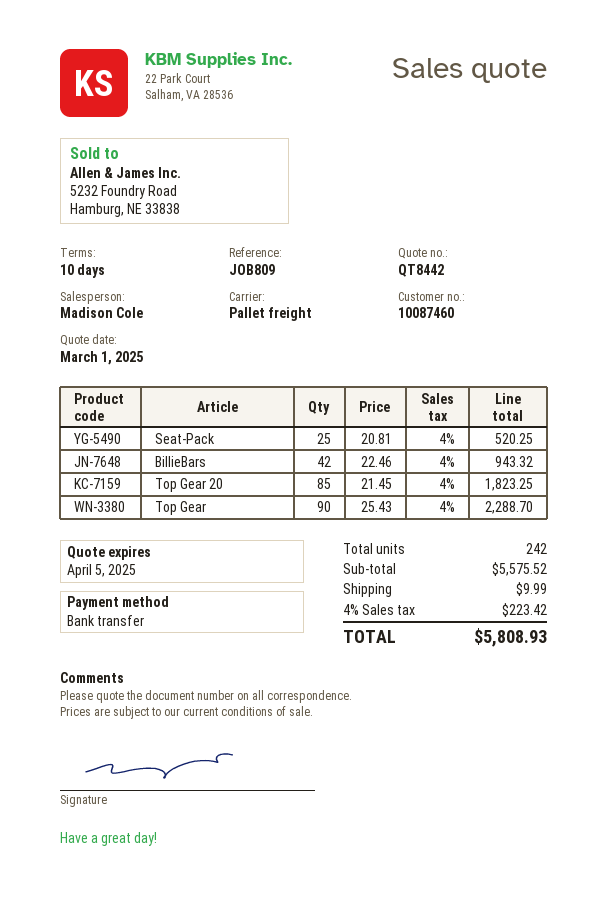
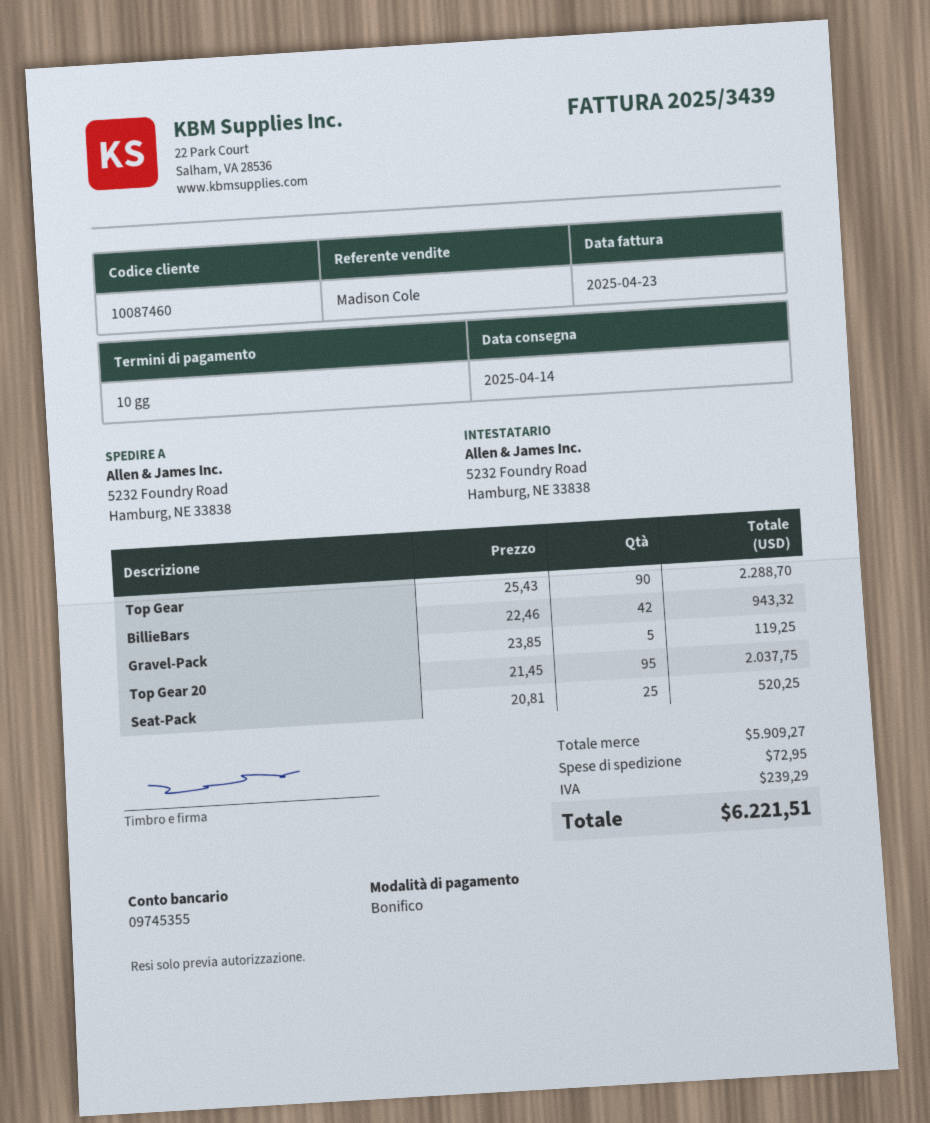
Top Gear 20: 85 x 21.45 = 1823.25 -> 95 x 21.45 = 2037.75
Gravel-Pack: none -> 5 x 23.85 = 119.25
subtotal: 5575.52 -> 5909.27
shipping: 9.99 -> 72.95
tax: 223.42 -> 239.29
total: 5808.93 -> 6221.51

